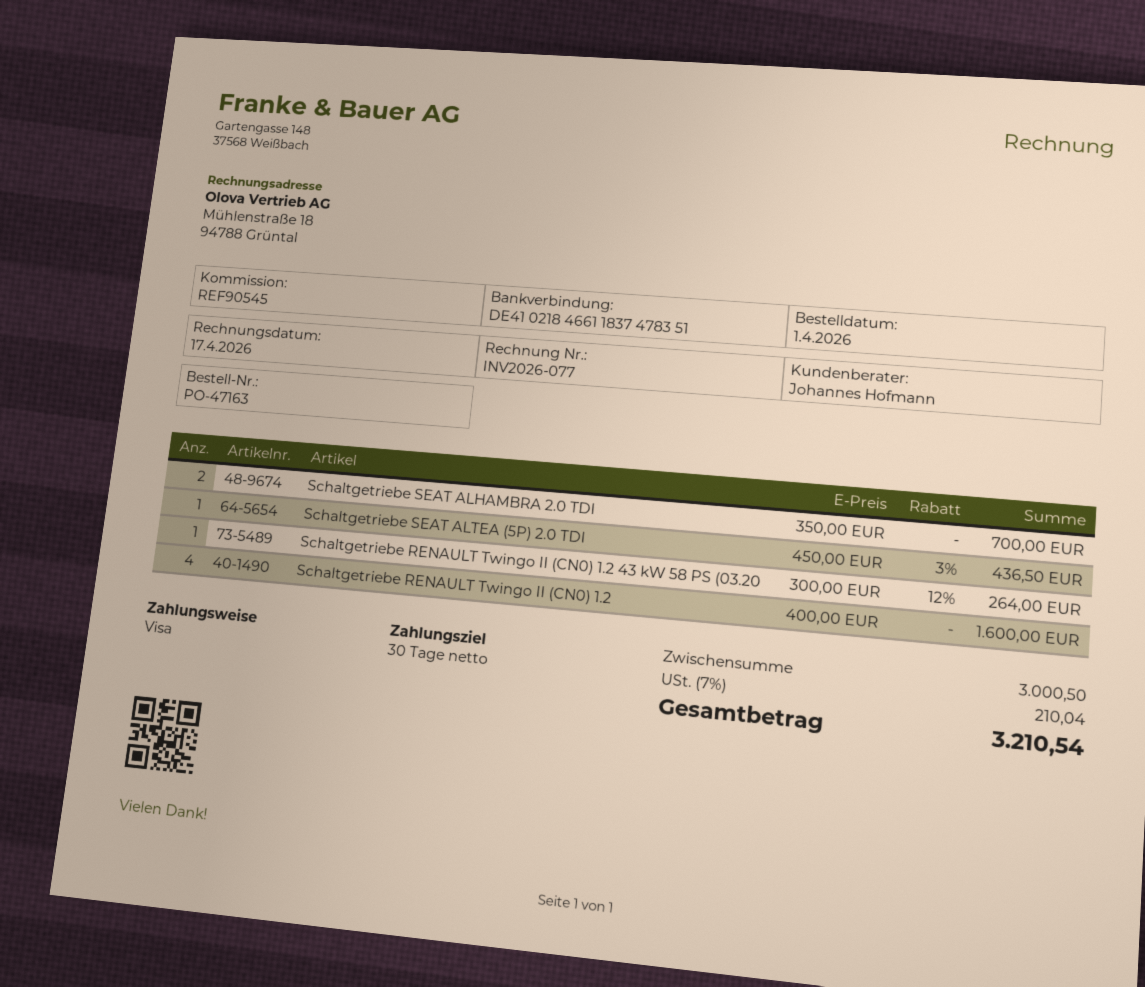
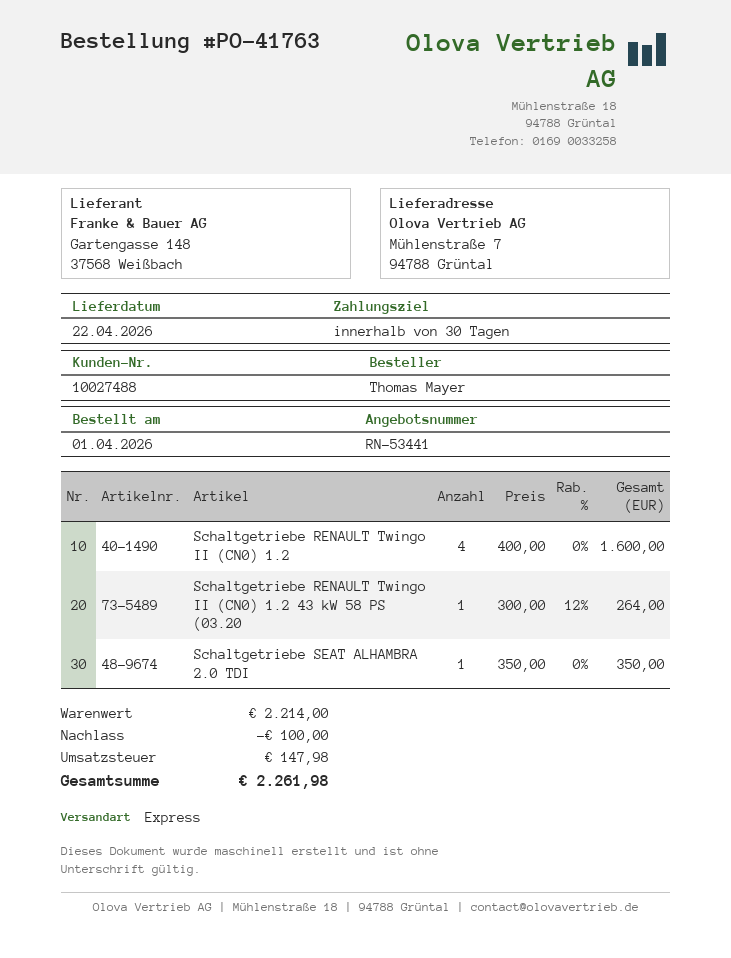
order number: PO-47163 -> PO-41763
Schaltgetriebe SEAT ALHAMBRA 2.0 TDI: 2 x 350.00 = 700.00 -> 1 x 350.00 = 350.00
Schaltgetriebe SEAT ALTEA (5P) 2.0 TDI: 1 x 450.00 - 3% = 436.50 -> none
subtotal: 3000.50 -> 2214.00
discount: none -> 100.00
tax: 210.04 -> 147.98
total: 3210.54 -> 2261.98

